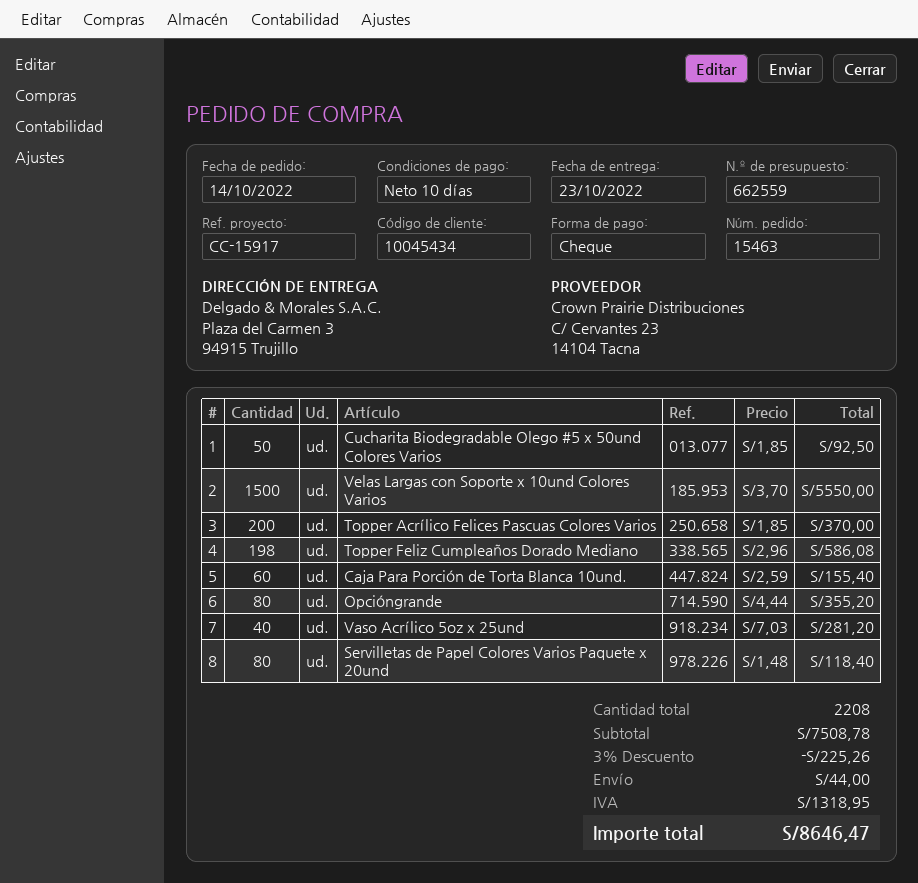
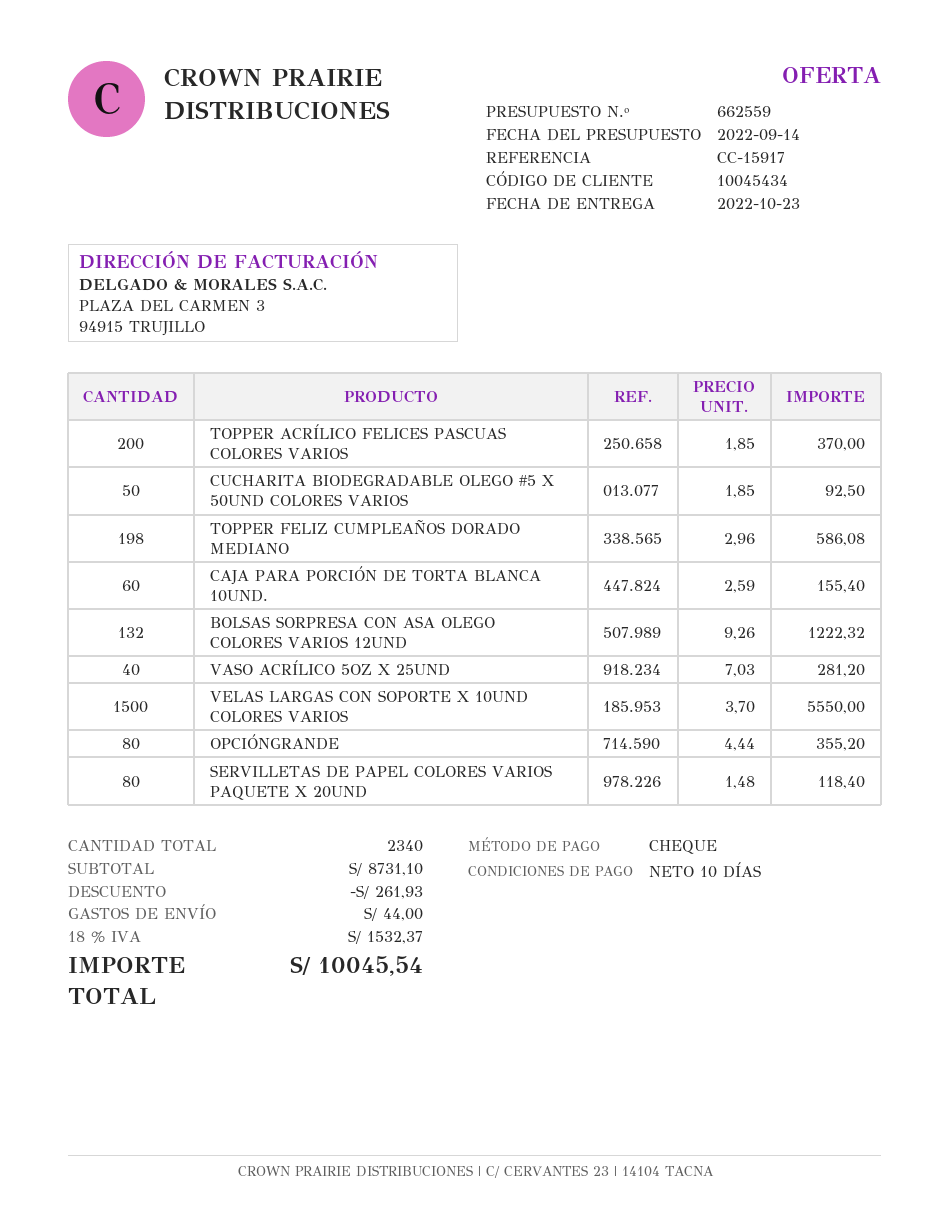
BOLSAS SORPRESA CON ASA OLEGO COLORES VARIOS 12UND: none -> 132 x 9.26 = 1222.32
total quantity: 2208 -> 2340
subtotal: 7508.78 -> 8731.10
discount: 225.26 -> 261.93
tax: 1318.95 -> 1532.37
total: 8646.47 -> 10045.54

